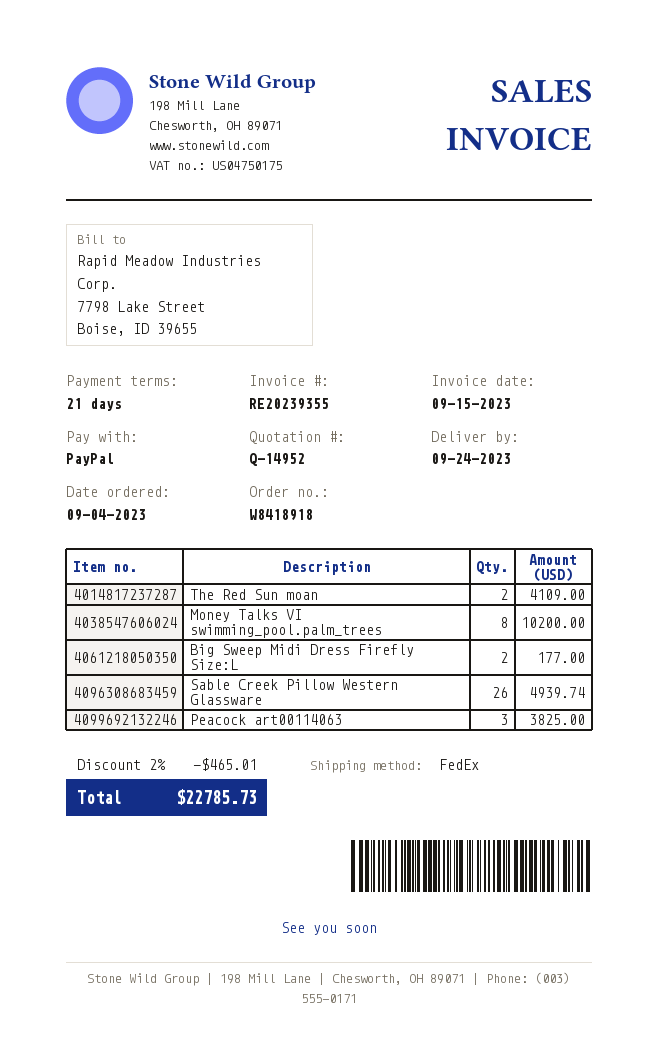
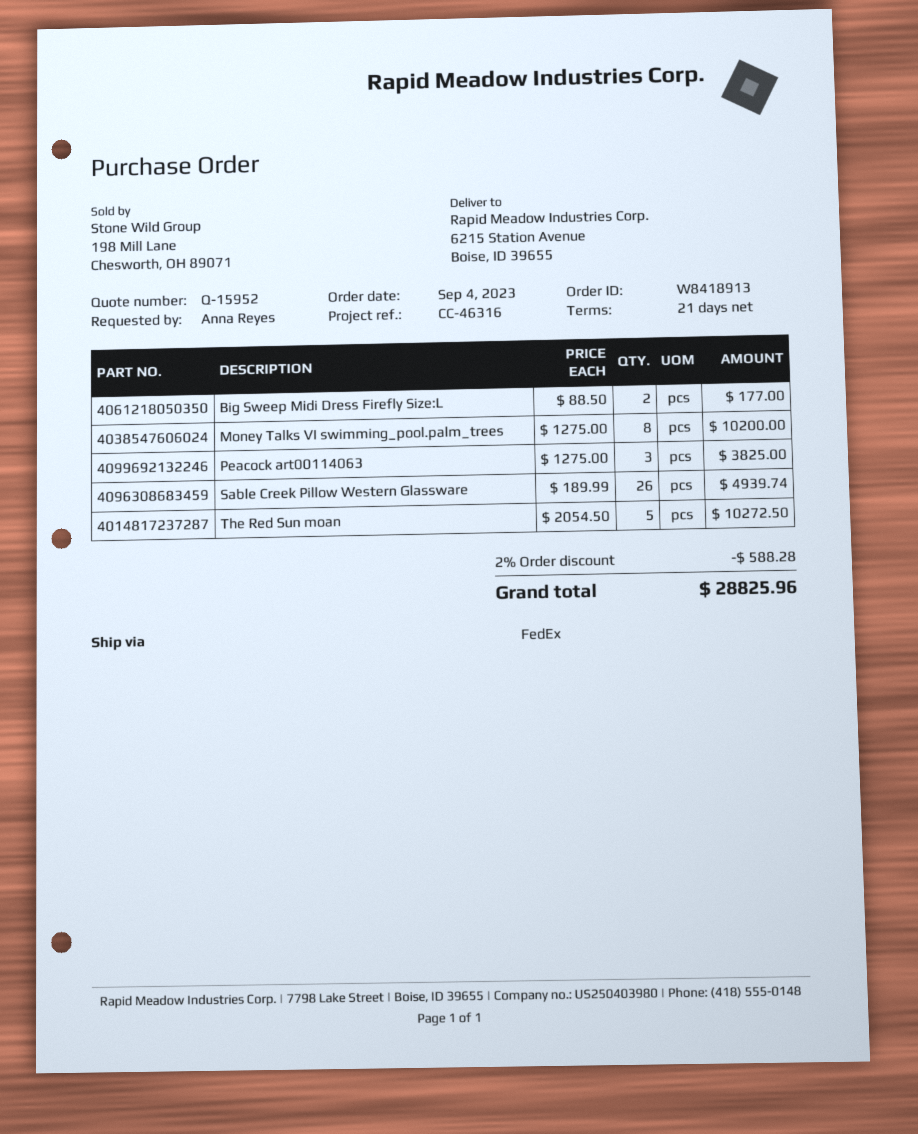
quote number: Q-14952 -> Q-15952
order number: W8418918 -> W8418913
The Red Sun moan: 2 for 4109.00 -> 5 for 10272.50
discount: 2% = 465.01 -> 2% = 588.28
total: 22785.73 -> 28825.96

